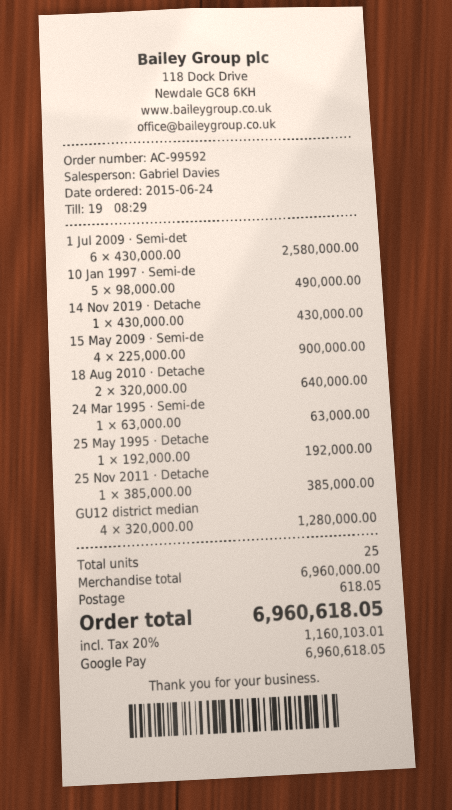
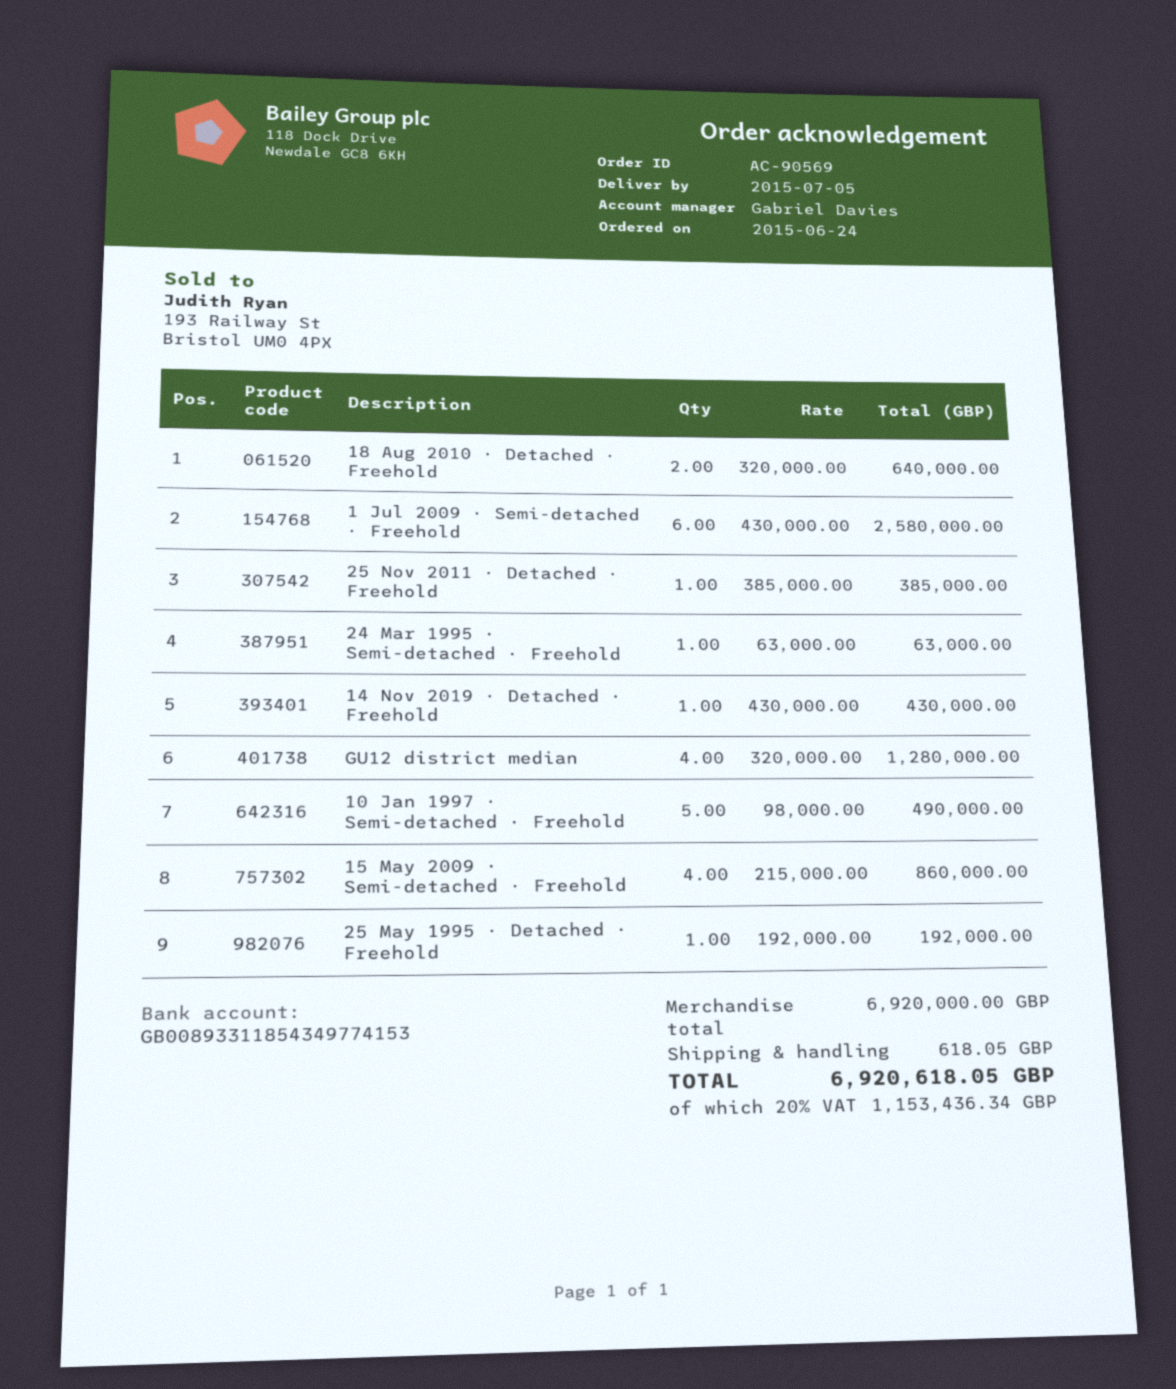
order number: AC-99592 -> AC-90569
15 May 2009 · Semi-de: 4 x 225000.00 = 900000.00 -> 4 x 215000.00 = 860000.00
subtotal: 6960000.00 -> 6920000.00
tax: 20% = 1160103.01 -> 20% = 1153436.34
total: 6960618.05 -> 6920618.05

